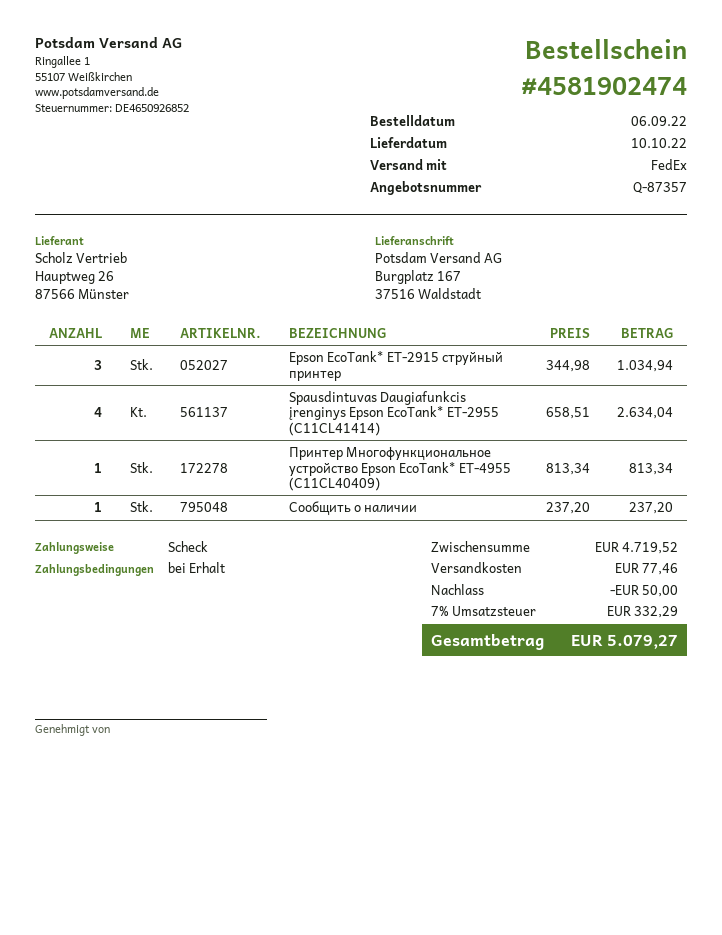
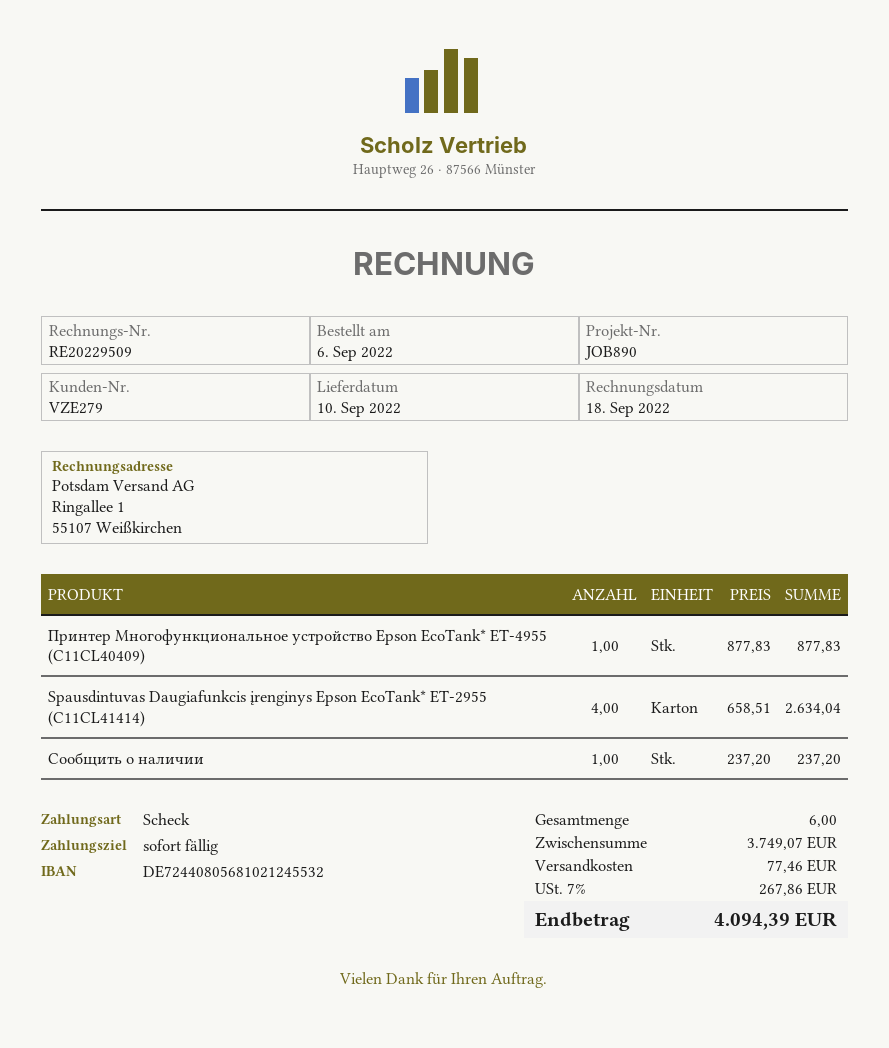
delivery date: 2022-10-10 -> 2022-09-10
Epson EcoTank* ET-2915 струйный принтер: 3 x 344.98 = 1034.94 -> none
Принтер Многофункциональное устройство Epson EcoTank* ET-4955 (C11CL40409): 1 x 813.34 = 813.34 -> 1 x 877.83 = 877.83
subtotal: 4719.52 -> 3749.07
discount: 50.00 -> none
tax: 7% = 332.29 -> 7% = 267.86
total: 5079.27 -> 4094.39

